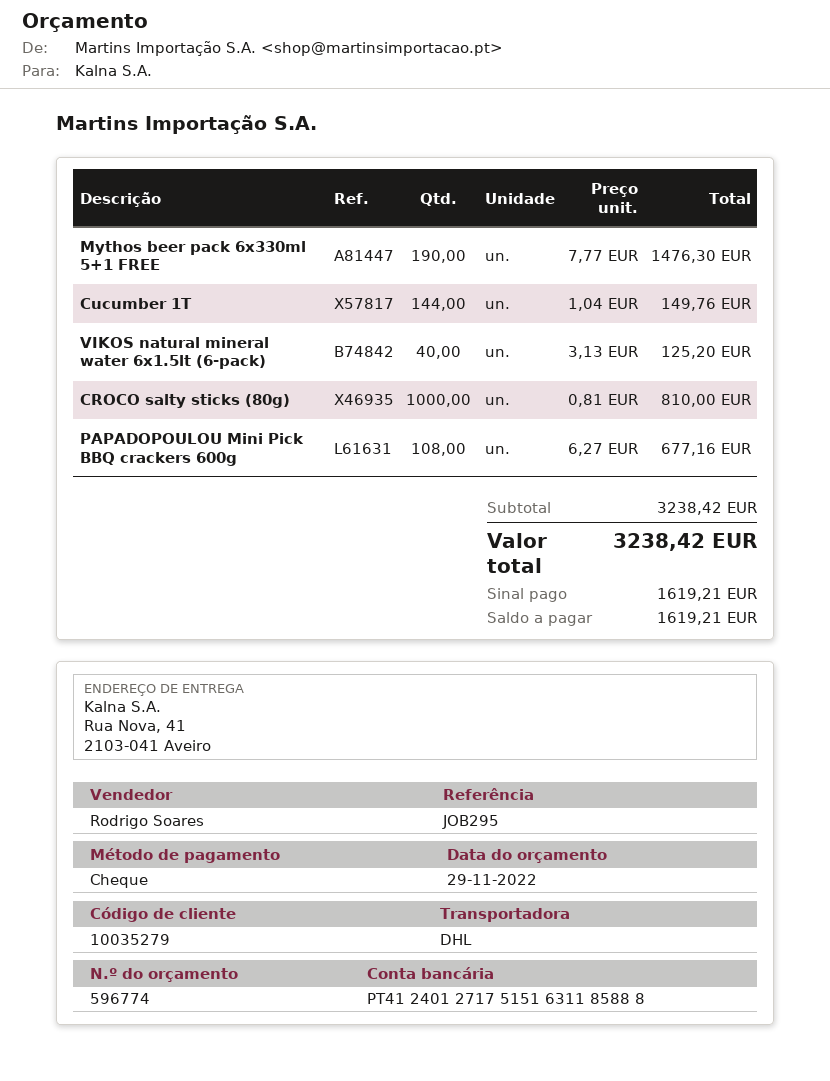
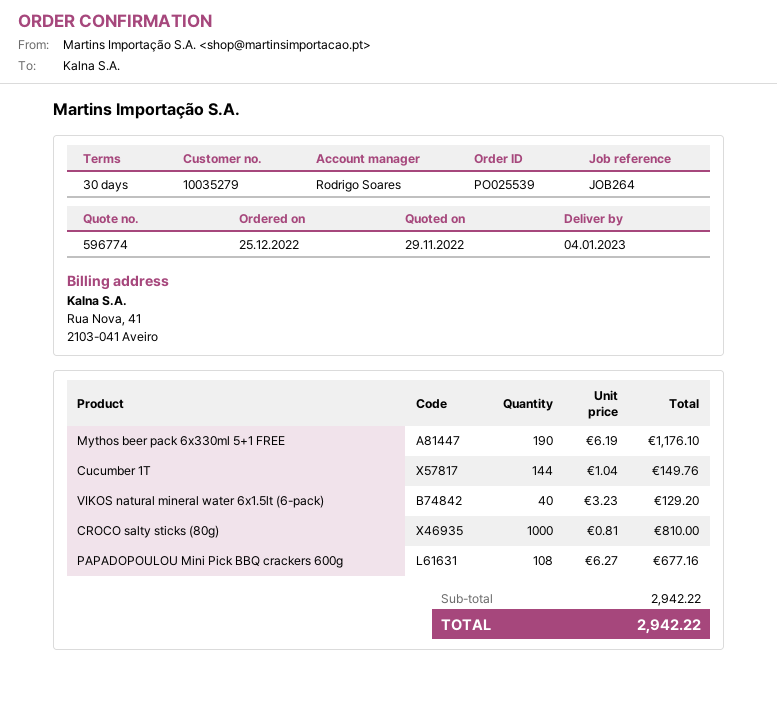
reference: JOB295 -> JOB264
Mythos beer pack 6x330ml 5+1 FREE: 190 x 7.77 = 1476.30 -> 190 x 6.19 = 1176.10
VIKOS natural mineral water 6x1.5lt (6-pack): 40 x 3.13 = 125.20 -> 40 x 3.23 = 129.20
subtotal: 3238.42 -> 2942.22
total: 3238.42 -> 2942.22

